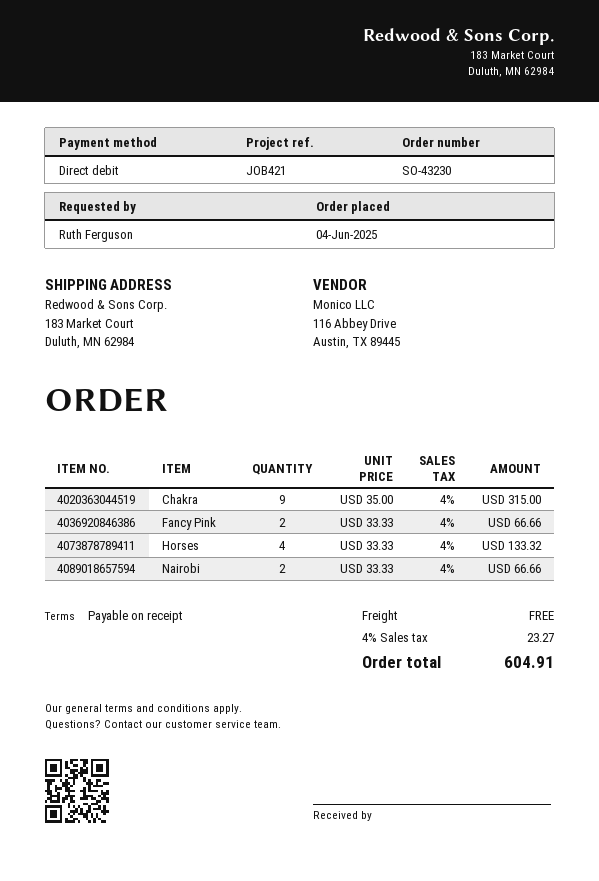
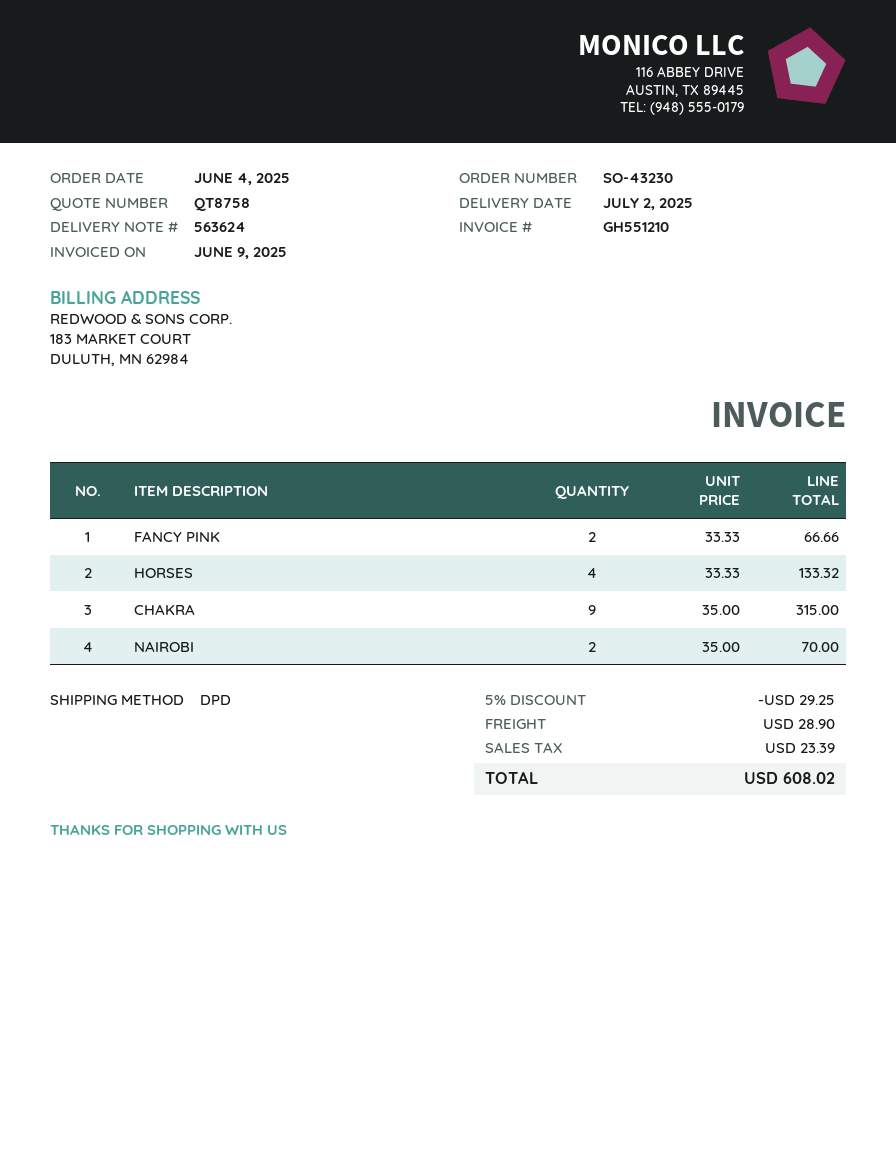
Nairobi: 2 x 33.33 = 66.66 -> 2 x 35.00 = 70.00
discount: none -> 5% = 29.25
shipping: 0.00 -> 28.90
tax: 23.27 -> 23.39
total: 604.91 -> 608.02

